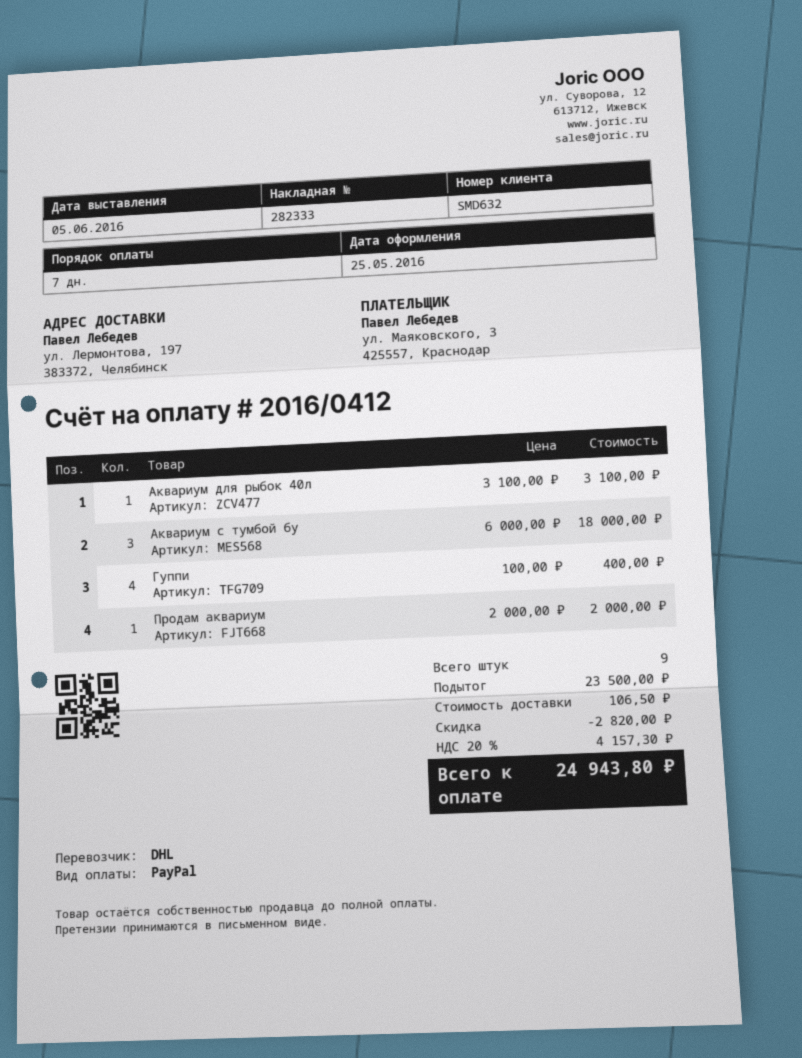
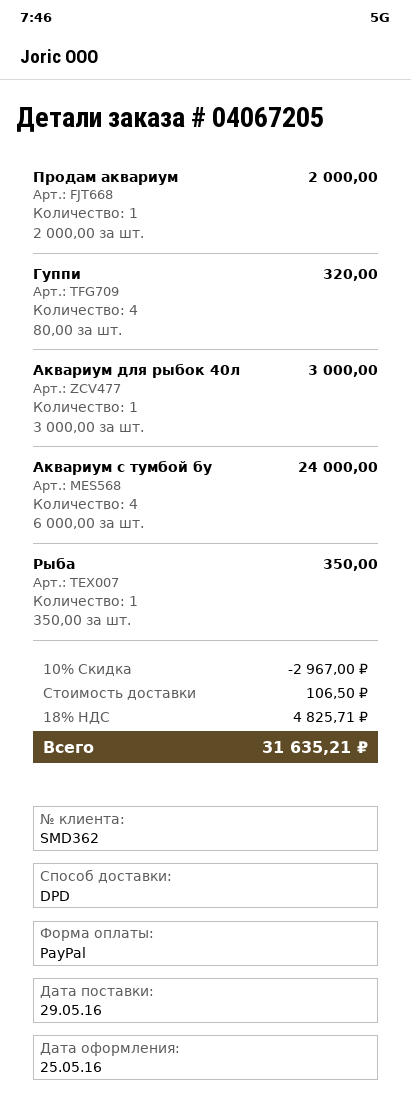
customer number: SMD632 -> SMD362
shipping method: DHL -> DPD
Аквариум для рыбок 40л: 1 x 3100.00 = 3100.00 -> 1 x 3000.00 = 3000.00
Аквариум с тумбой бу: 3 x 6000.00 = 18000.00 -> 4 x 6000.00 = 24000.00
Гуппи: 4 x 100.00 = 400.00 -> 4 x 80.00 = 320.00
Рыба: none -> 1 x 350.00 = 350.00
discount: 2820.00 -> 2967.00
tax: 20% = 4157.30 -> 18% = 4825.71
total: 24943.80 -> 31635.21

